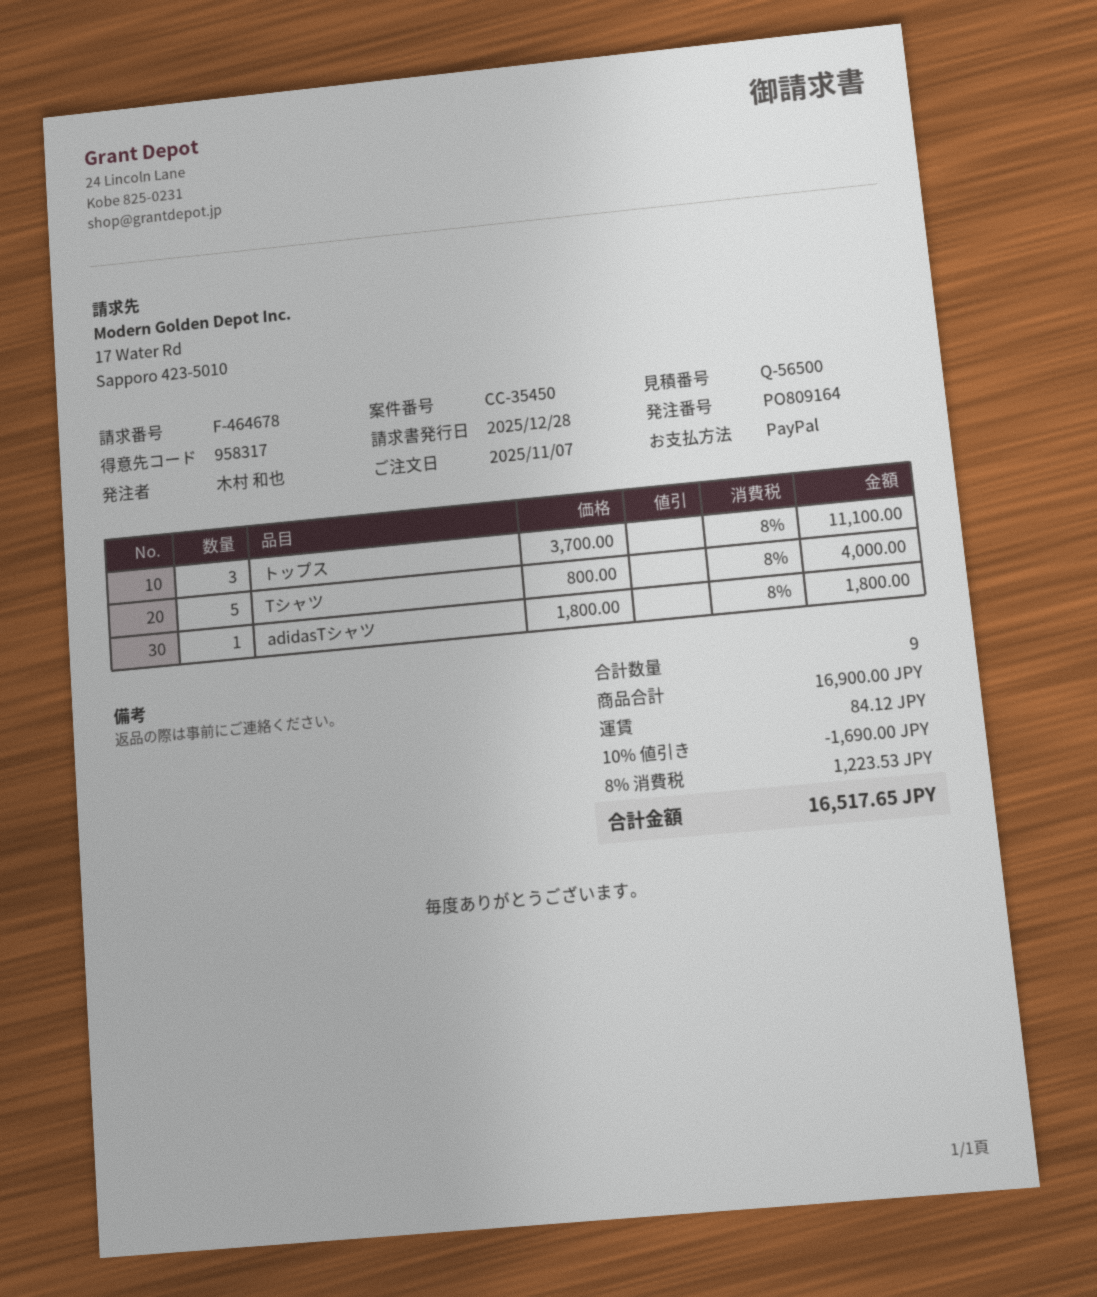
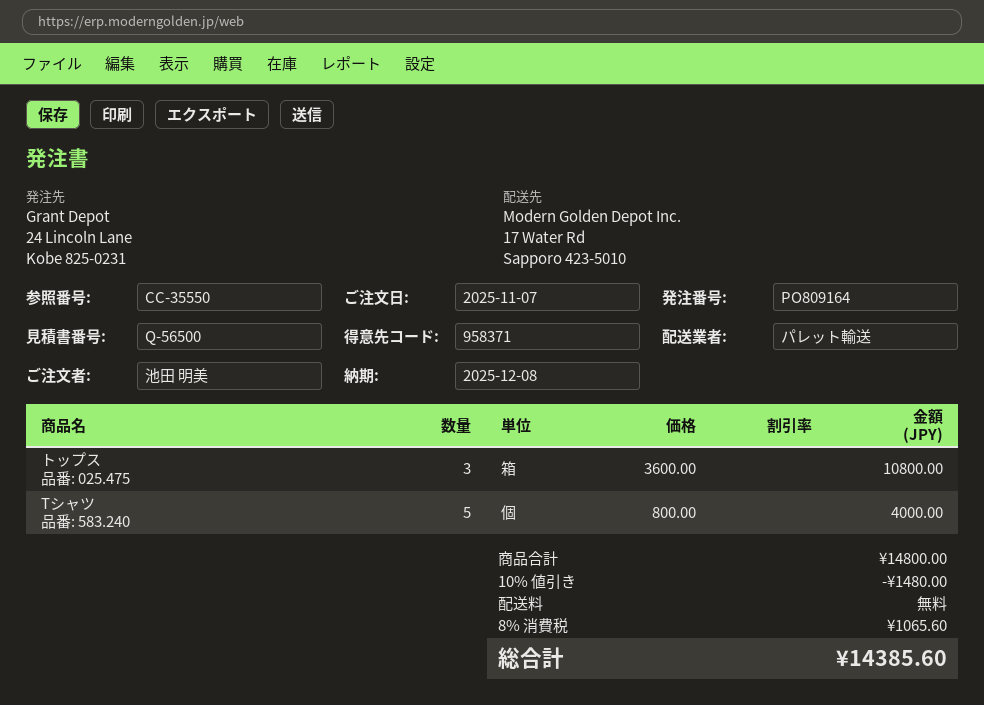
customer number: 958317 -> 958371
reference: CC-35450 -> CC-35550
ordered by: 木村 和也 -> 池田 明美
トップス: 3 x 3700.00 = 11100.00 -> 3 x 3600.00 = 10800.00
adidasTシャツ: 1 x 1800.00 = 1800.00 -> none
subtotal: 16900.00 -> 14800.00
discount: 10% = 1690.00 -> 10% = 1480.00
shipping: 84.12 -> 0.00
tax: 8% = 1223.53 -> 8% = 1065.60
total: 16517.65 -> 14385.60

